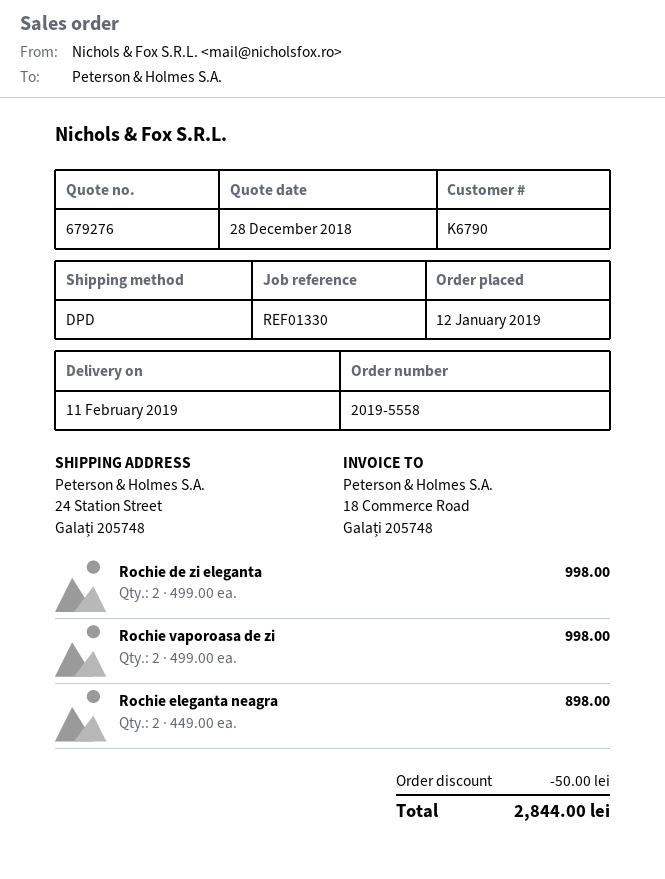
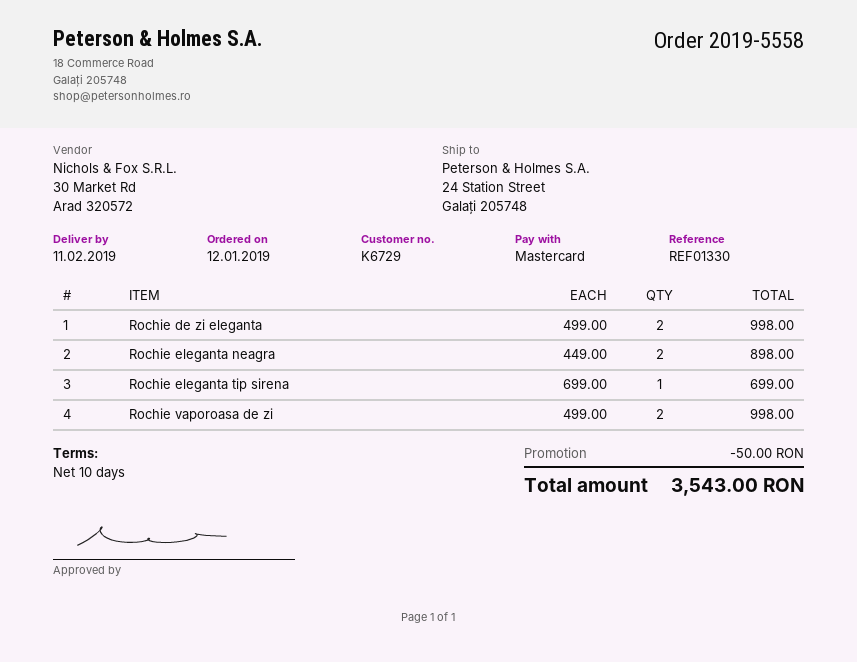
customer number: K6790 -> K6729
Rochie eleganta tip sirena: none -> 1 x 699.00 = 699.00
total: 2844.00 -> 3543.00

